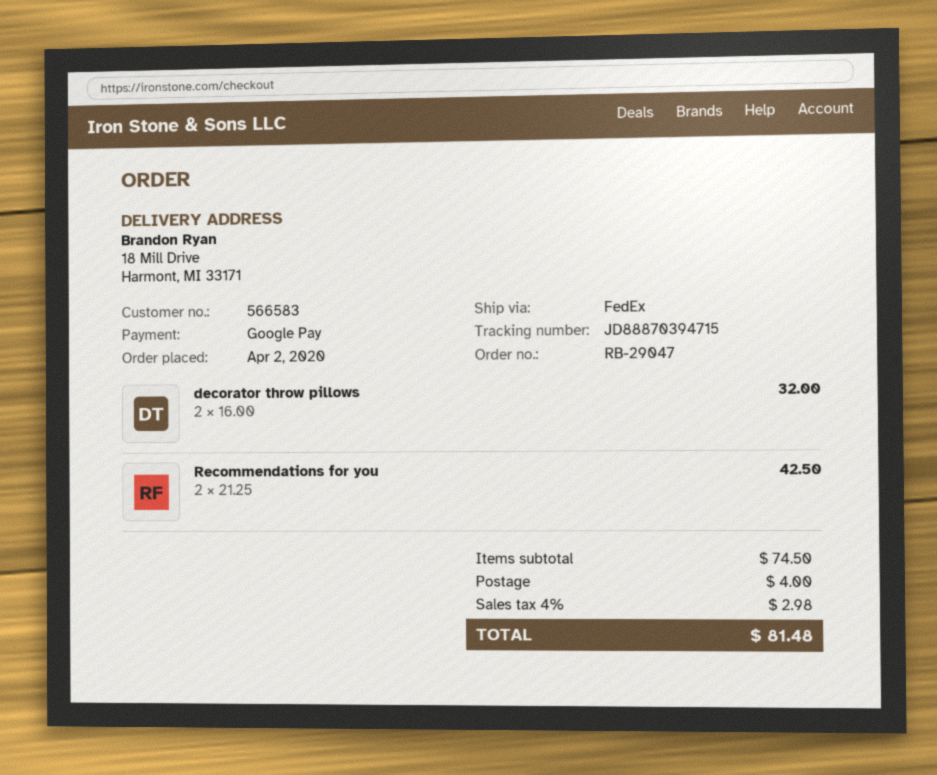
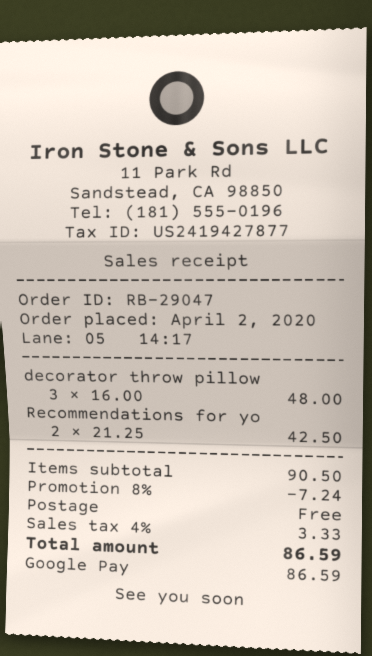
decorator throw pillows: 2 x 16.00 = 32.00 -> 3 x 16.00 = 48.00
subtotal: 74.50 -> 90.50
discount: none -> 8% = 7.24
shipping: 4.00 -> 0.00
tax: 4% = 2.98 -> 4% = 3.33
total: 81.48 -> 86.59

